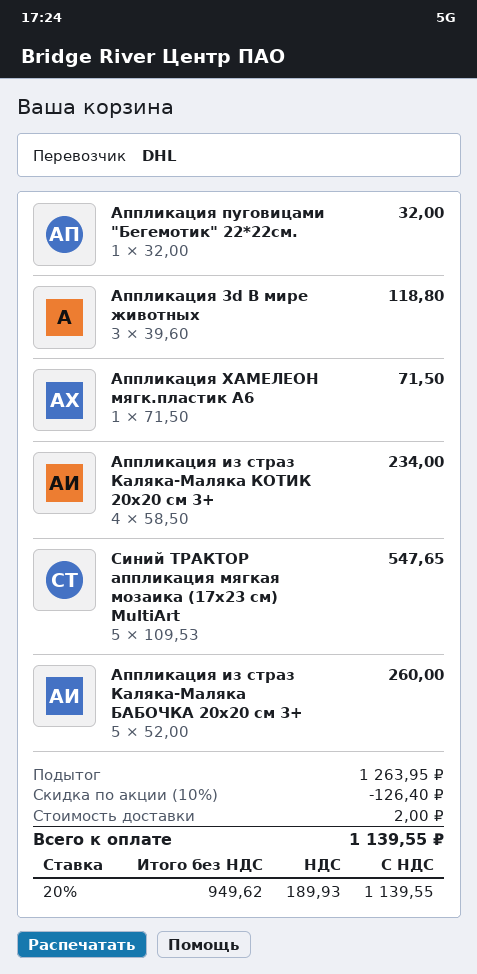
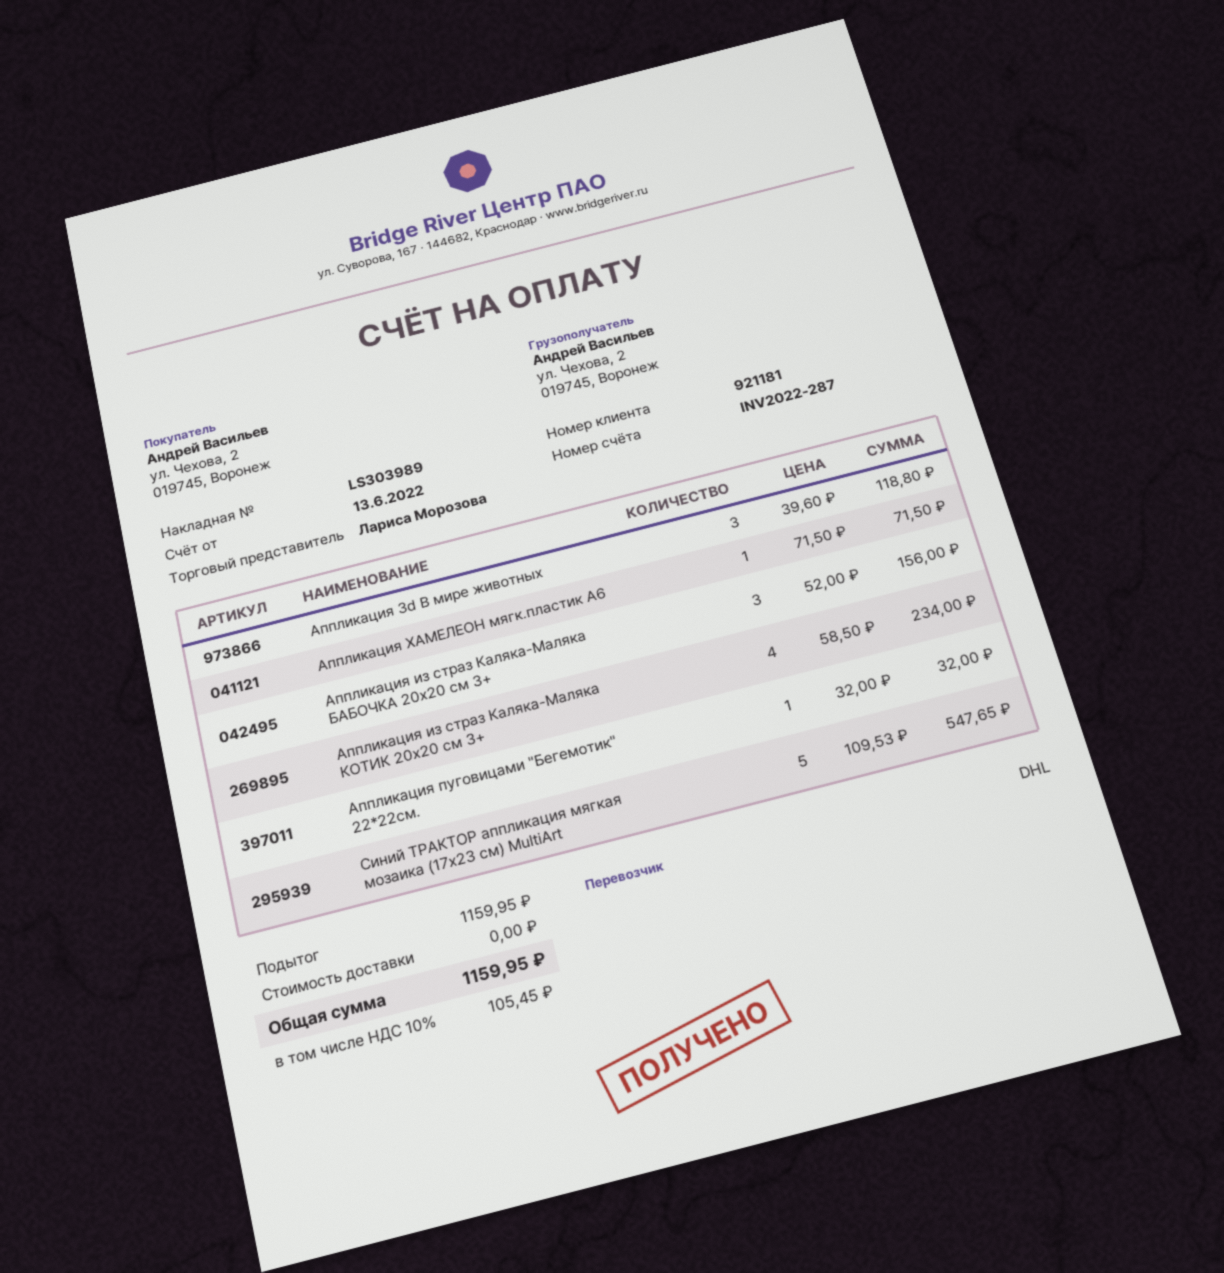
Аппликация из страз Каляка-Маляка БАБОЧКА 20х20 см 3+: 5 x 52.00 = 260.00 -> 3 x 52.00 = 156.00
subtotal: 1263.95 -> 1159.95
discount: 10% = 126.40 -> none
shipping: 2.00 -> 0.00
tax: 20% = 189.93 -> 10% = 105.45
total: 1139.55 -> 1159.95

